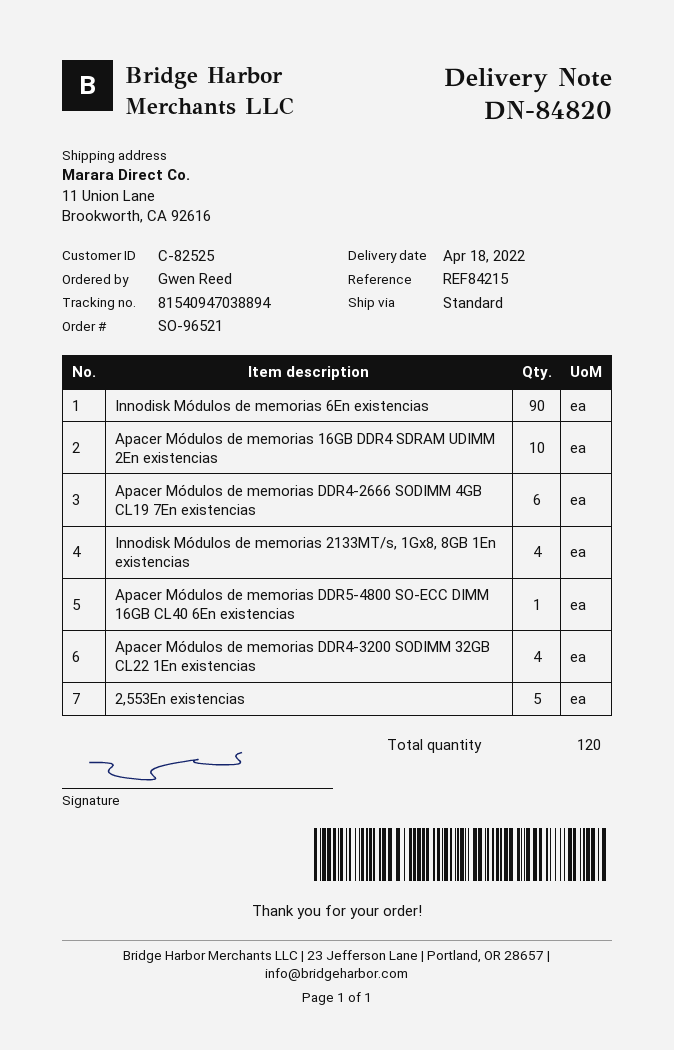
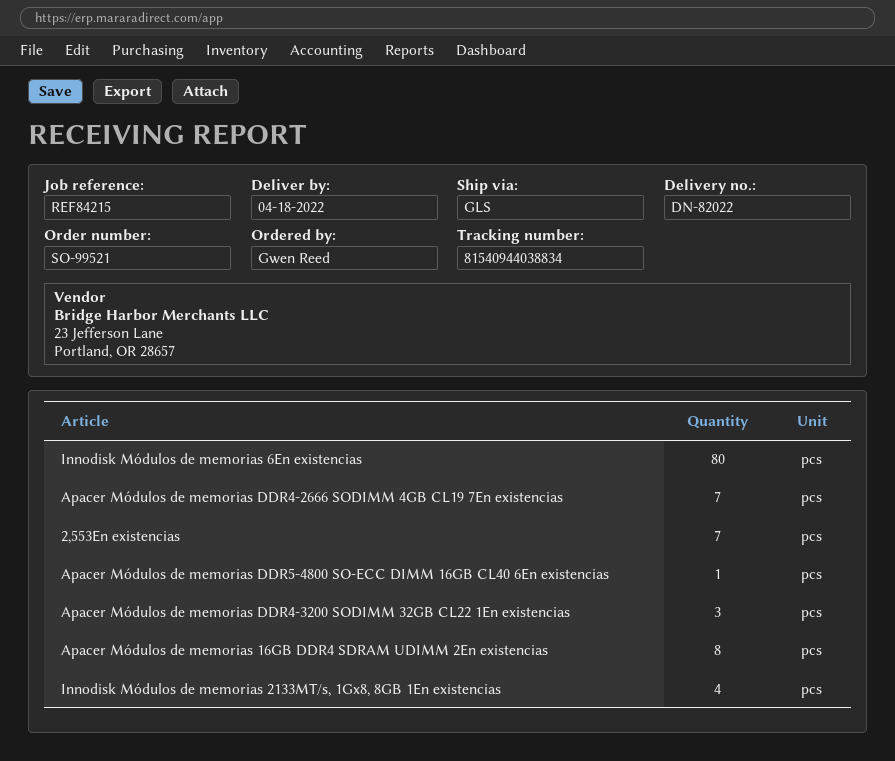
order number: SO-96521 -> SO-99521
delivery note number: DN-84820 -> DN-82022
shipping method: standard -> GLS
tracking number: 81540947038894 -> 81540944038834
Innodisk Módulos de memorias 6En existencias: 90 -> 80
Apacer Módulos de memorias 16GB DDR4 SDRAM UDIMM 2En existencias: 10 -> 8
Apacer Módulos de memorias DDR4-2666 SODIMM 4GB CL19 7En existencias: 6 -> 7
Apacer Módulos de memorias DDR4-3200 SODIMM 32GB CL22 1En existencias: 4 -> 3
2,553En existencias: 5 -> 7

